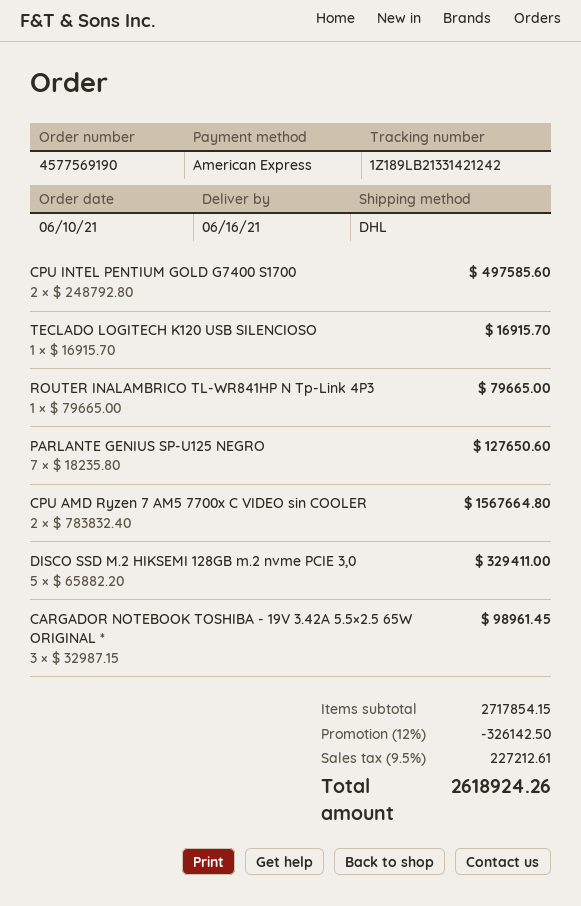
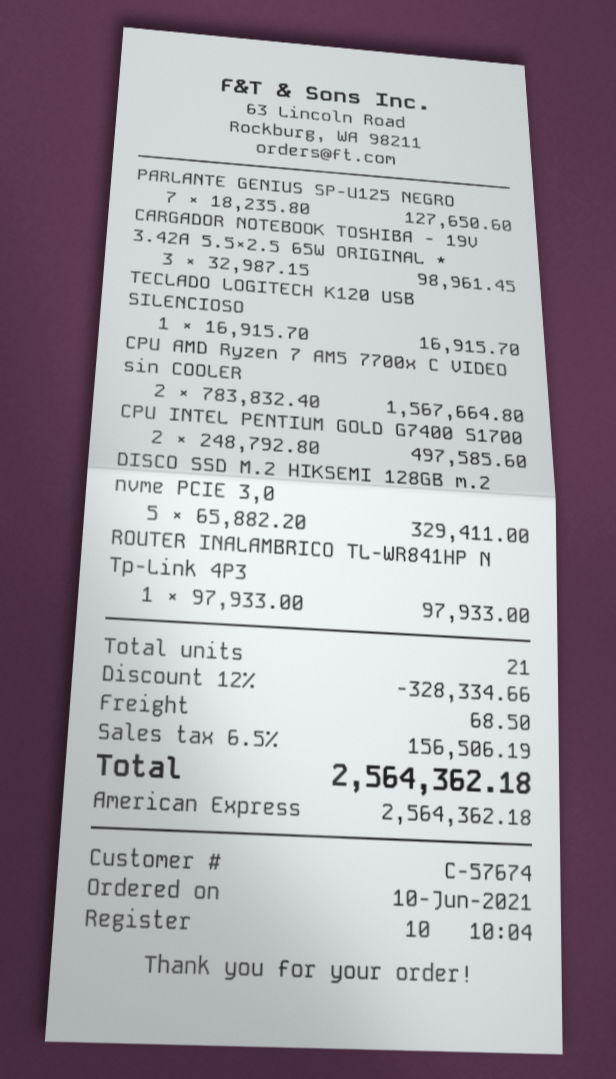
ROUTER INALAMBRICO TL-WR841HP N Tp-Link 4P3: 1 x 79665.00 = 79665.00 -> 1 x 97933.00 = 97933.00
discount: 12% = 326142.50 -> 12% = 328334.66
shipping: none -> 68.50
tax: 9.5% = 227212.61 -> 6.5% = 156506.19
total: 2618924.26 -> 2564362.18

